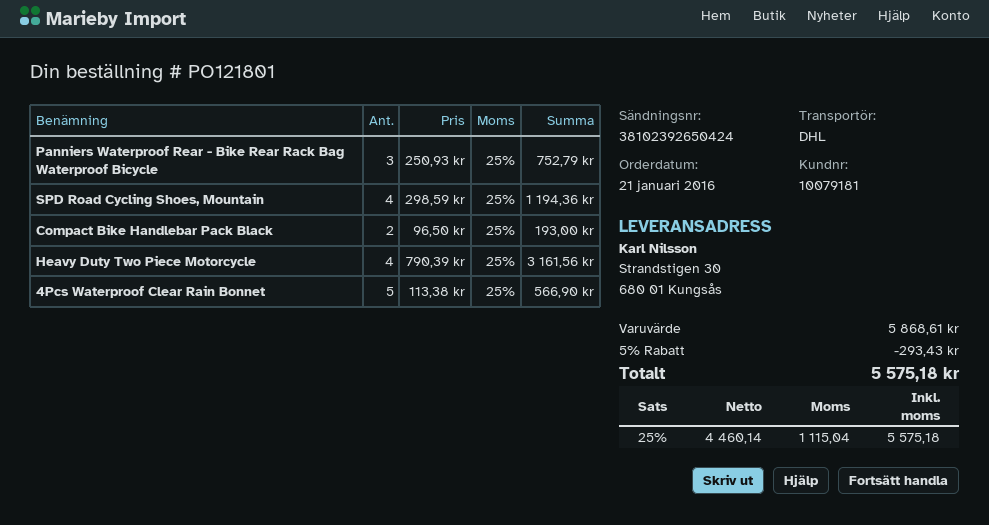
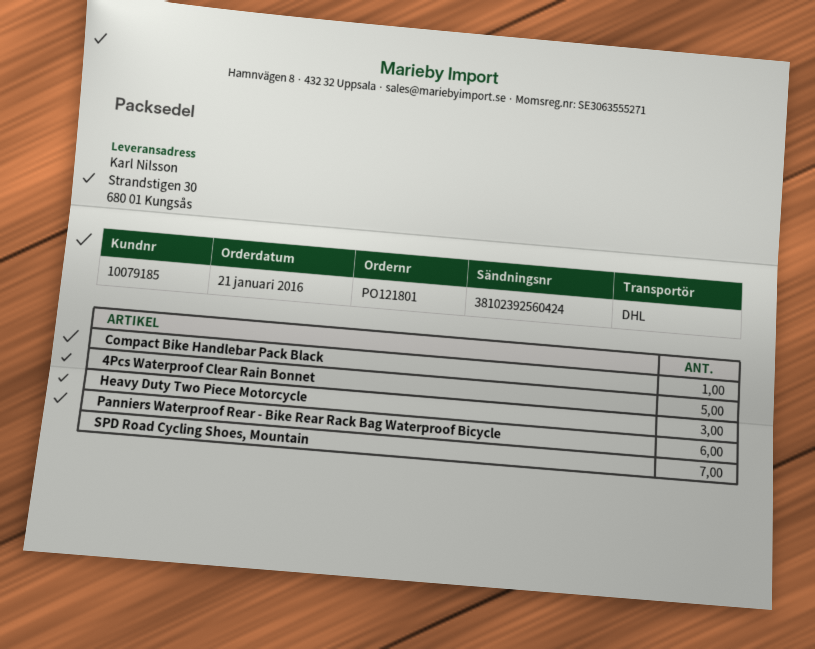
customer number: 10079181 -> 10079185
tracking number: 38102392650424 -> 38102392560424
Panniers Waterproof Rear - Bike Rear Rack Bag Waterproof Bicycle: 3 -> 6
SPD Road Cycling Shoes, Mountain: 4 -> 7
Compact Bike Handlebar Pack Black: 2 -> 1
Heavy Duty Two Piece Motorcycle: 4 -> 3

